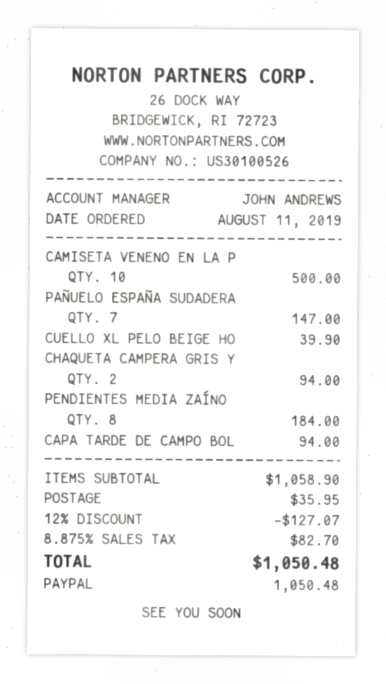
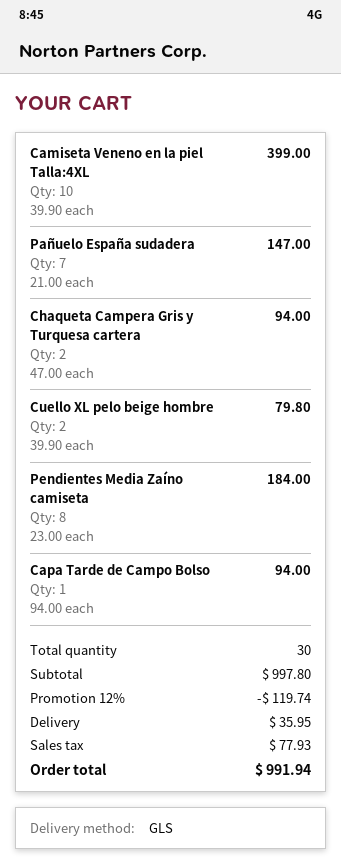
CAMISETA VENENO EN LA P: 10 for 500.00 -> 10 for 399.00
CUELLO XL PELO BEIGE HO: 1 for 39.90 -> 2 for 79.80
subtotal: 1058.90 -> 997.80
discount: 12% = 127.07 -> 12% = 119.74
tax: 82.70 -> 77.93
total: 1050.48 -> 991.94

